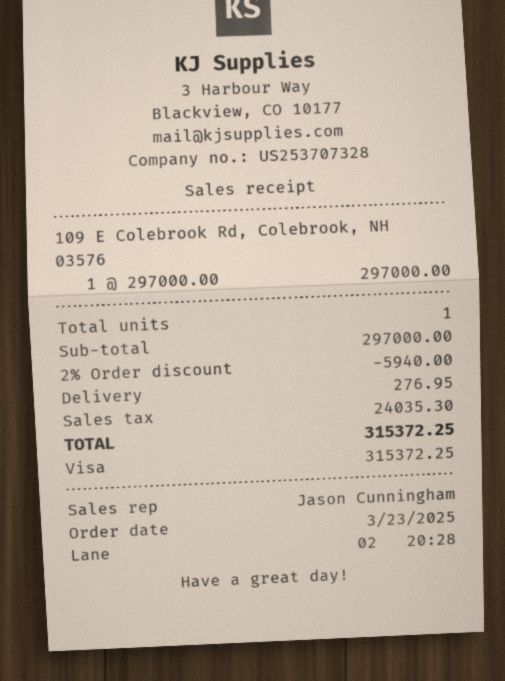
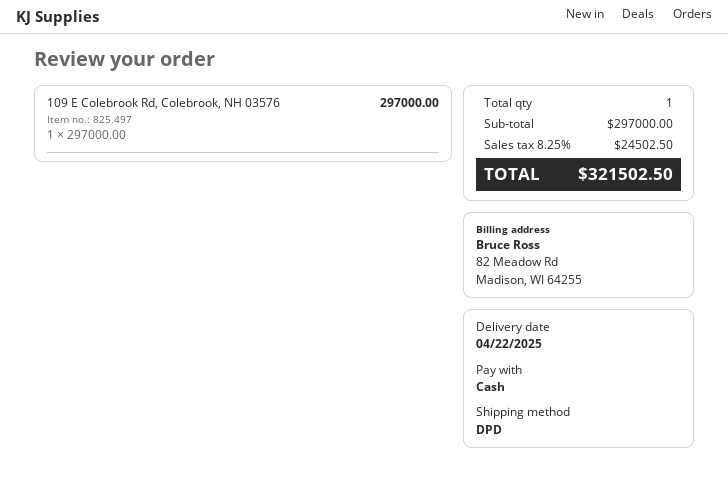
payment method: Visa -> cash
discount: 2% = 5940.00 -> none
shipping: 276.95 -> none
tax: 24035.30 -> 24502.50
total: 315372.25 -> 321502.50

